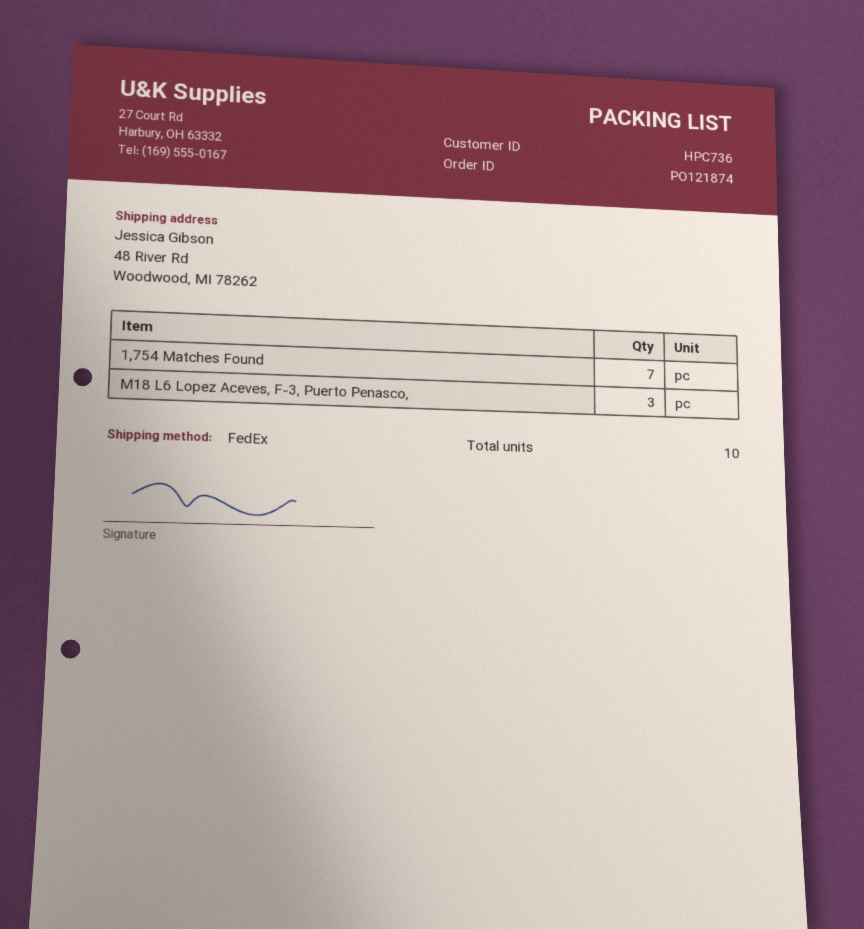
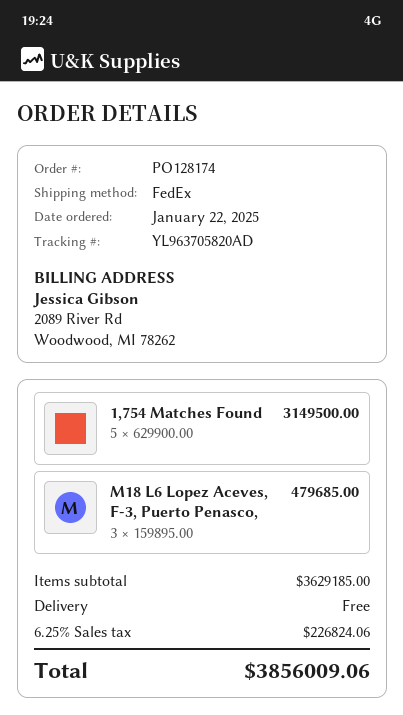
order number: PO121874 -> PO128174
1,754 Matches Found: 7 -> 5

